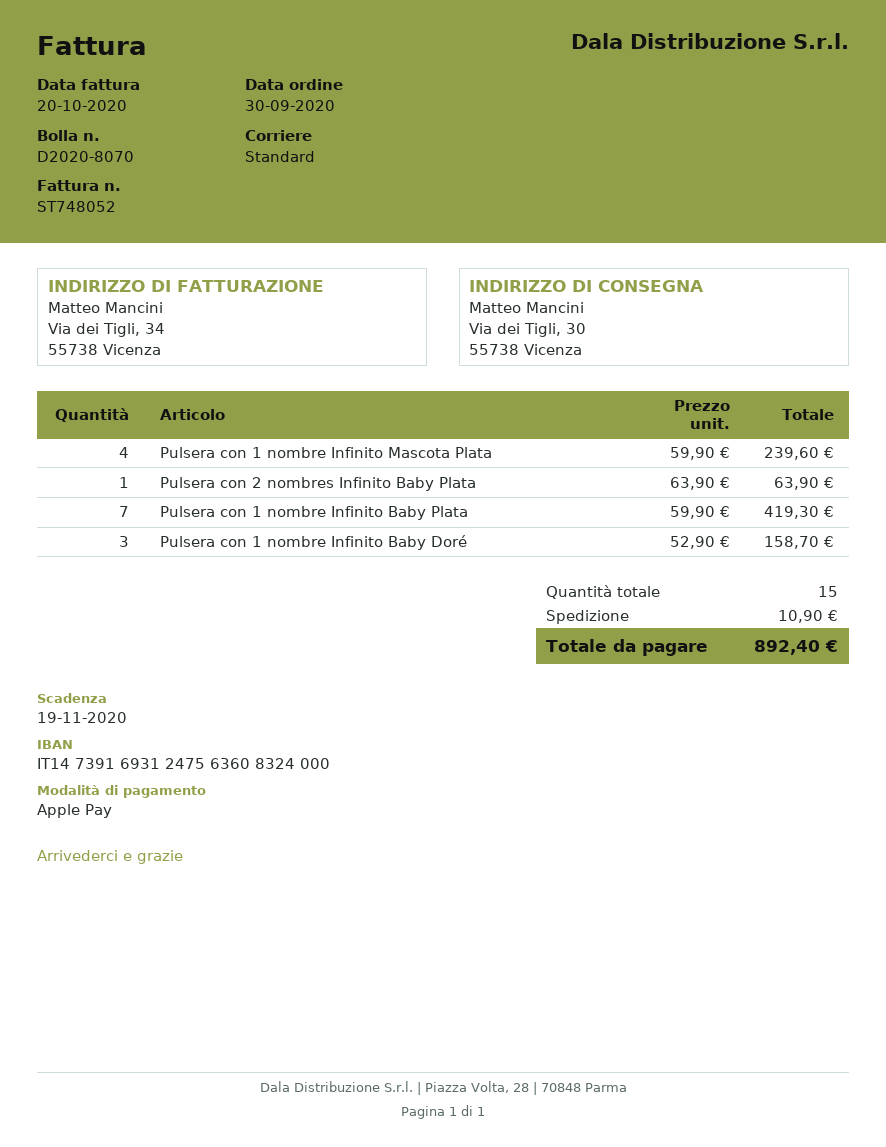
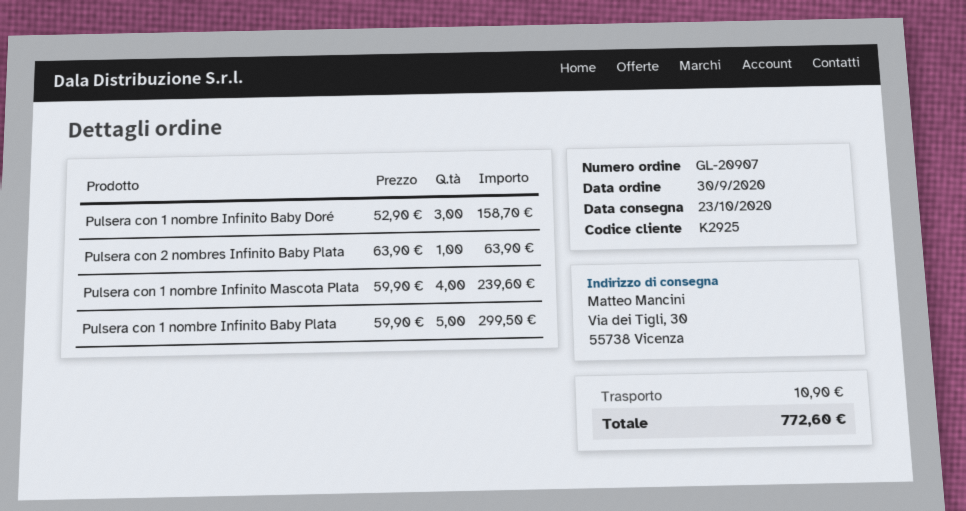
Pulsera con 1 nombre Infinito Baby Plata: 7 x 59.90 = 419.30 -> 5 x 59.90 = 299.50
total: 892.40 -> 772.60

